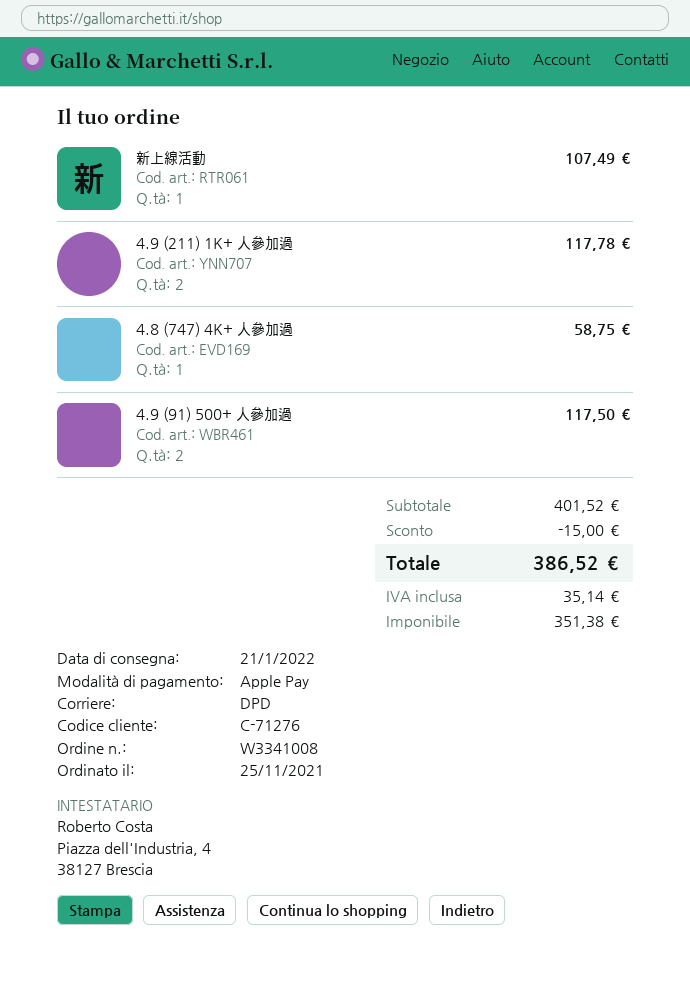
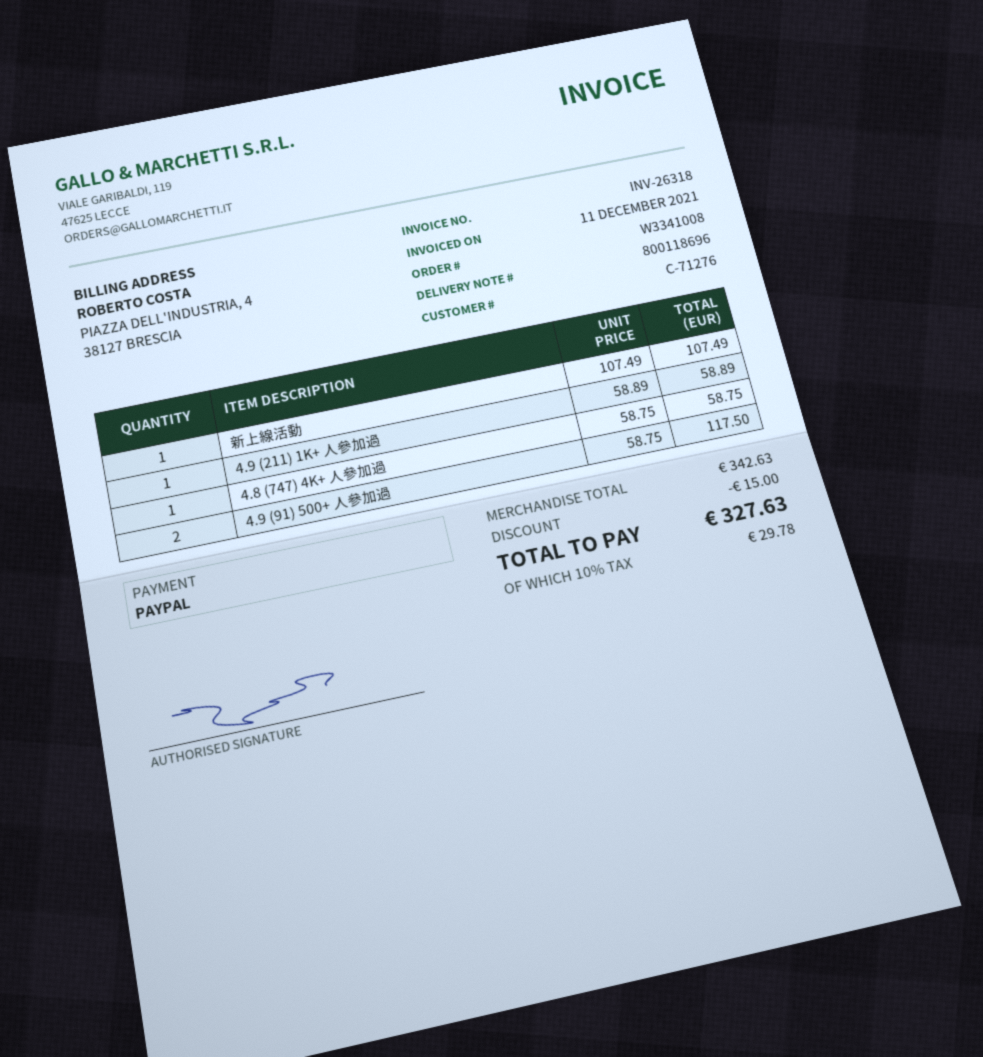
payment method: Apple Pay -> PayPal
4.9 (211) 1K+ 人參加過: 2 for 117.78 -> 1 for 58.89
subtotal: 401.52 -> 342.63
tax: 35.14 -> 29.78
total: 386.52 -> 327.63

